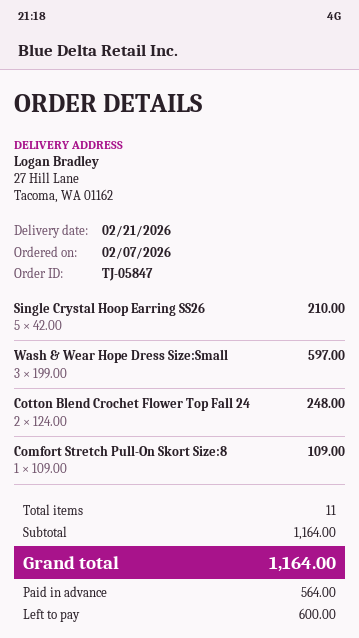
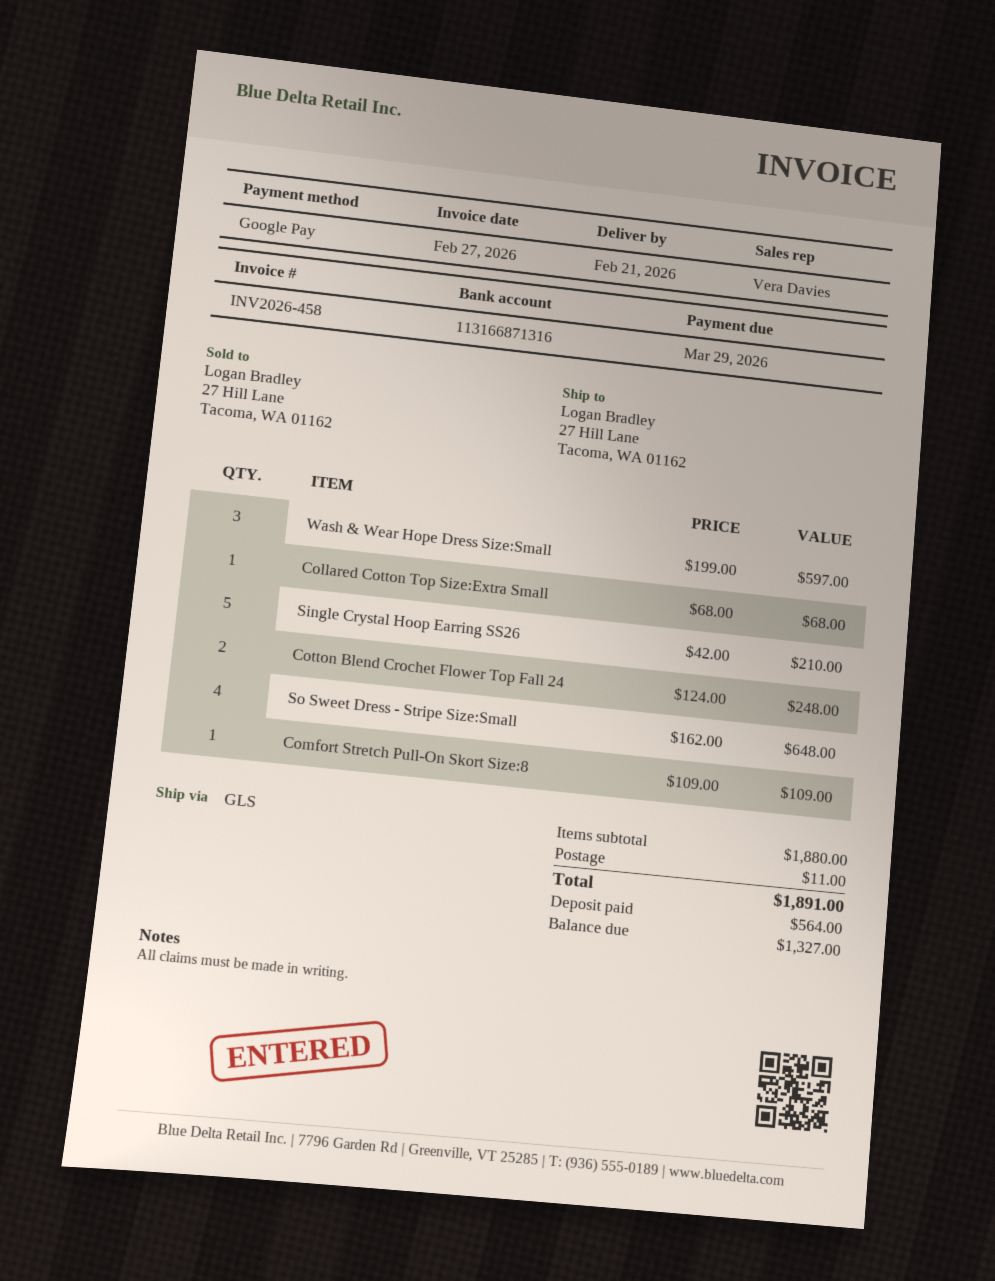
Collared Cotton Top Size:Extra Small: none -> 1 x 68.00 = 68.00
So Sweet Dress - Stripe Size:Small: none -> 4 x 162.00 = 648.00
subtotal: 1164.00 -> 1880.00
shipping: none -> 11.00
total: 1164.00 -> 1891.00
balance: 600.00 -> 1327.00

